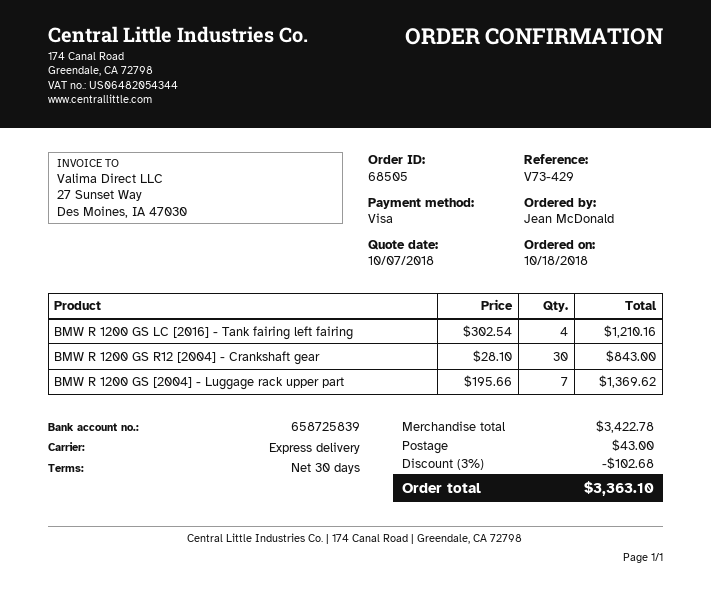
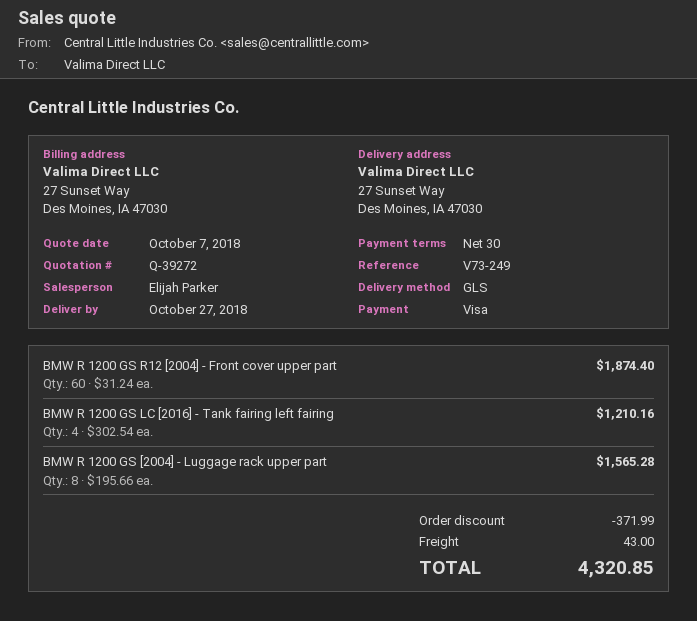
reference: V73-429 -> V73-249
shipping method: express -> GLS
BMW R 1200 GS R12 [2004] - Crankshaft gear: 30 x 28.10 = 843.00 -> none
BMW R 1200 GS [2004] - Luggage rack upper part: 7 x 195.66 = 1369.62 -> 8 x 195.66 = 1565.28
BMW R 1200 GS R12 [2004] - Front cover upper part: none -> 60 x 31.24 = 1874.40
discount: 102.68 -> 371.99
total: 3363.10 -> 4320.85

